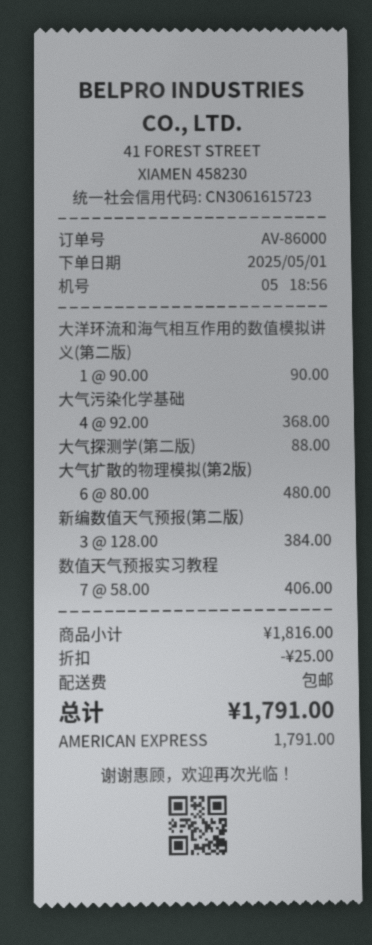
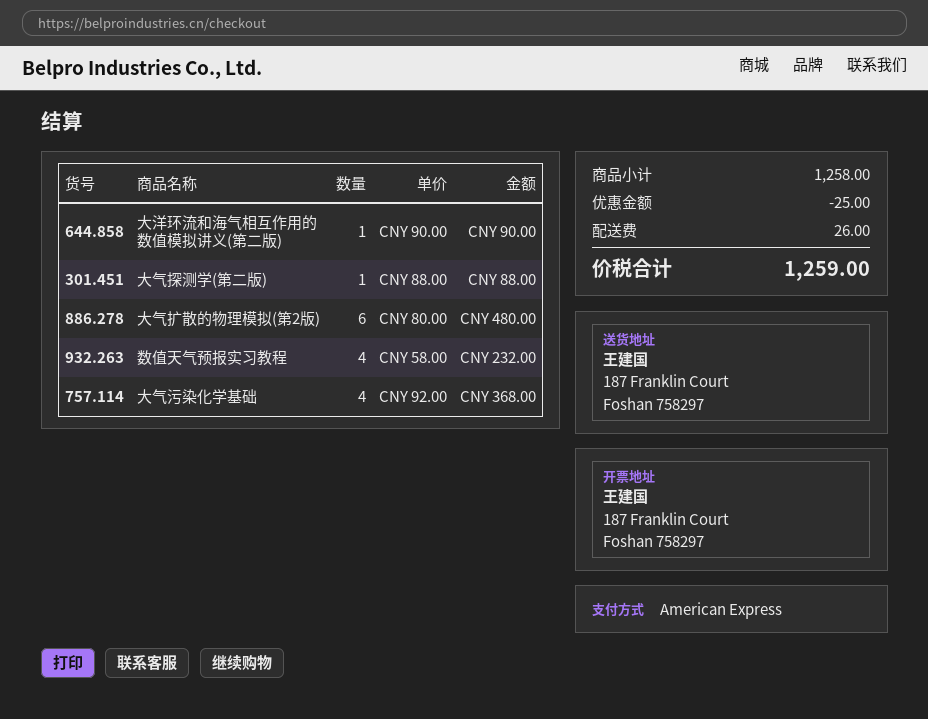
新编数值天气预报(第二版): 3 x 128.00 = 384.00 -> none
数值天气预报实习教程: 7 x 58.00 = 406.00 -> 4 x 58.00 = 232.00
subtotal: 1816.00 -> 1258.00
shipping: 0.00 -> 26.00
total: 1791.00 -> 1259.00

